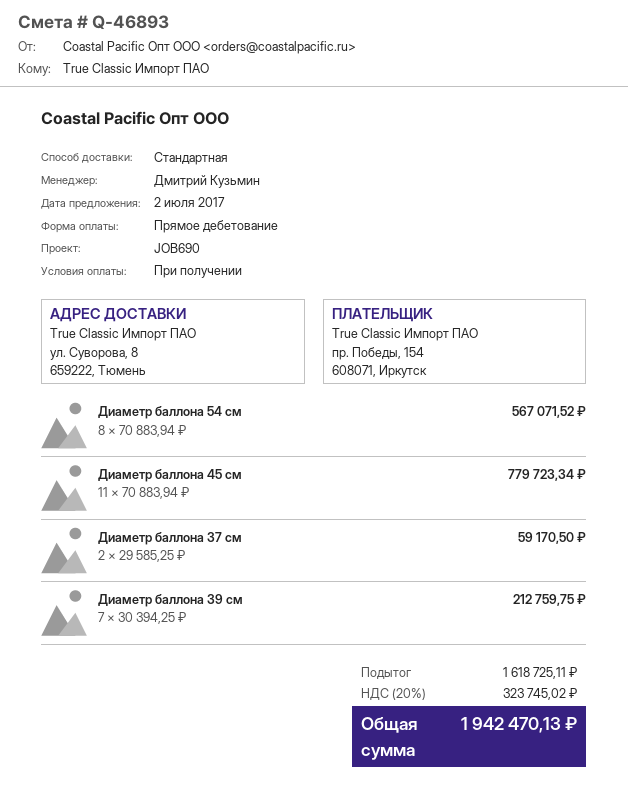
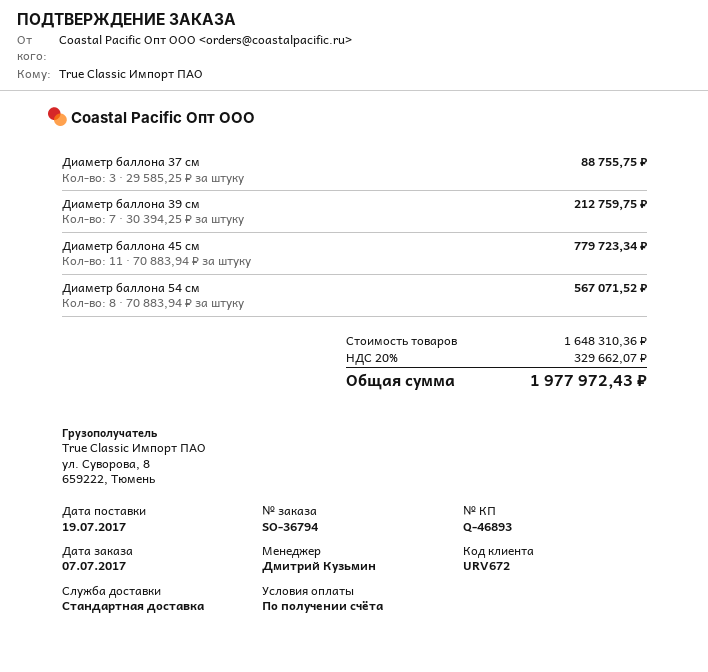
Диаметр баллона 37 см: 2 x 29585.25 = 59170.50 -> 3 x 29585.25 = 88755.75
subtotal: 1618725.11 -> 1648310.36
tax: 20% = 323745.02 -> 20% = 329662.07
total: 1942470.13 -> 1977972.43

